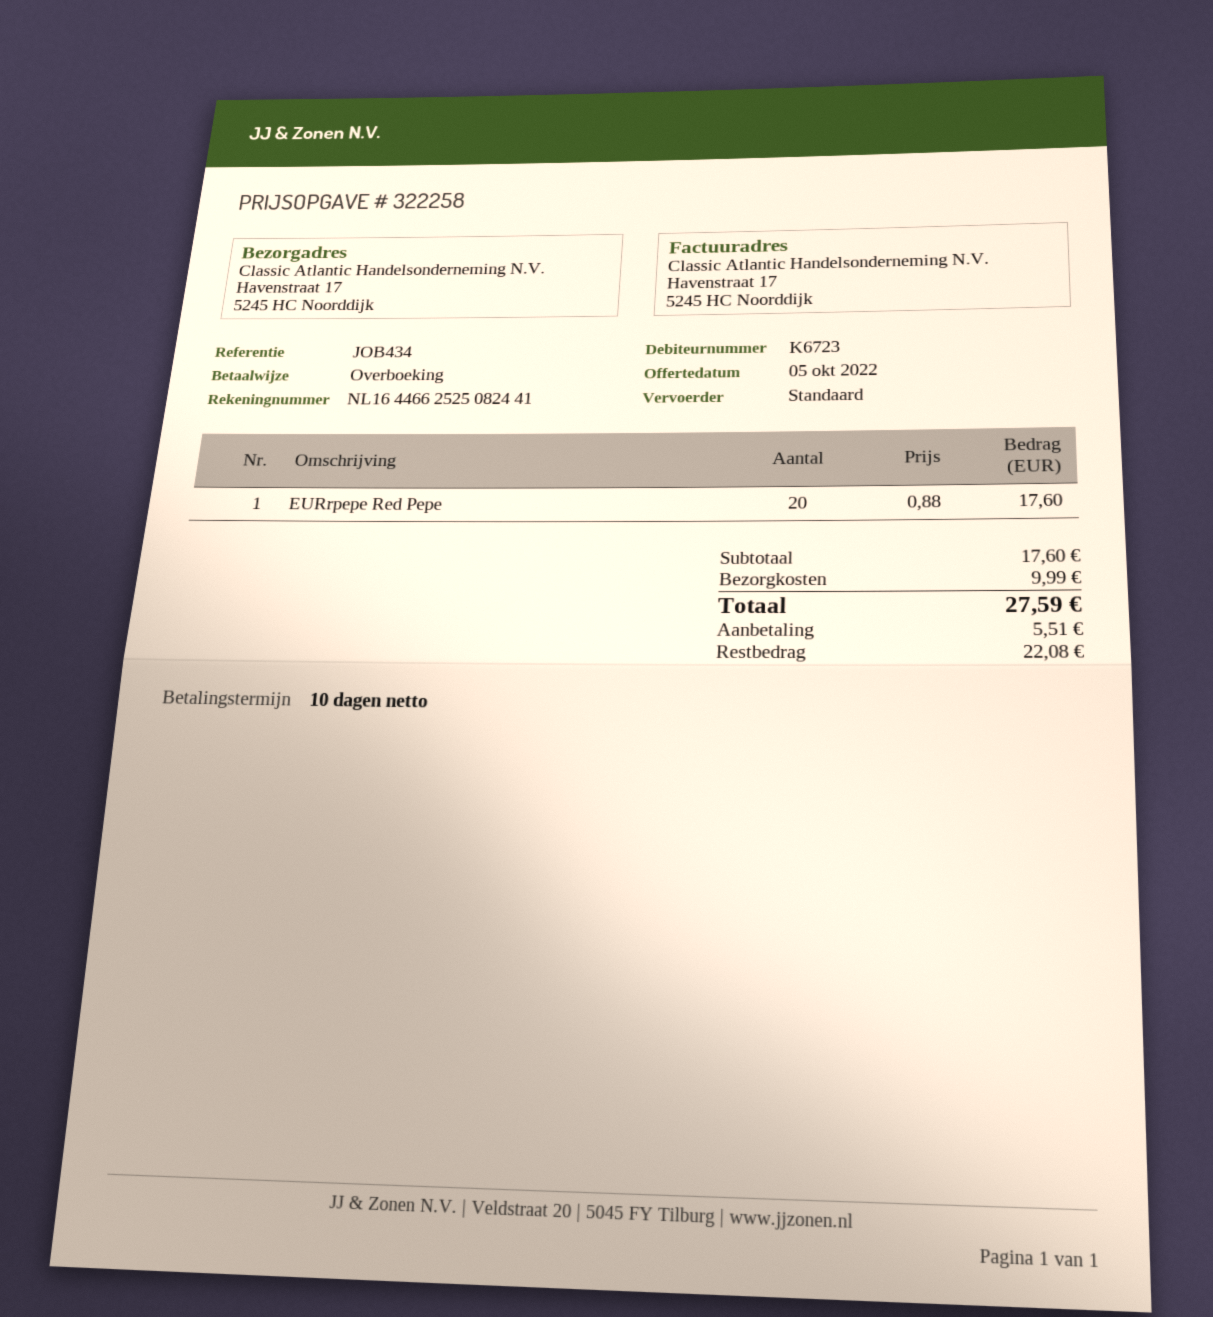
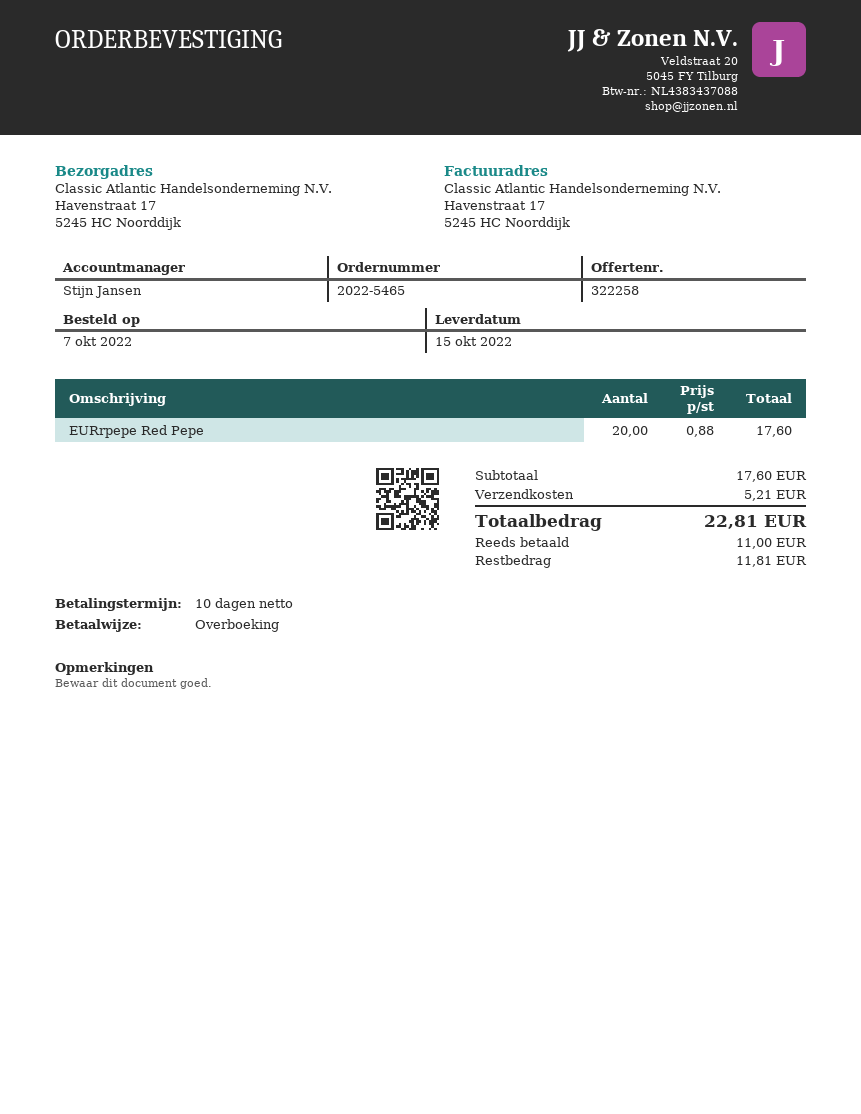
shipping: 9.99 -> 5.21
total: 27.59 -> 22.81
deposit: 5.51 -> 11.00
balance: 22.08 -> 11.81

